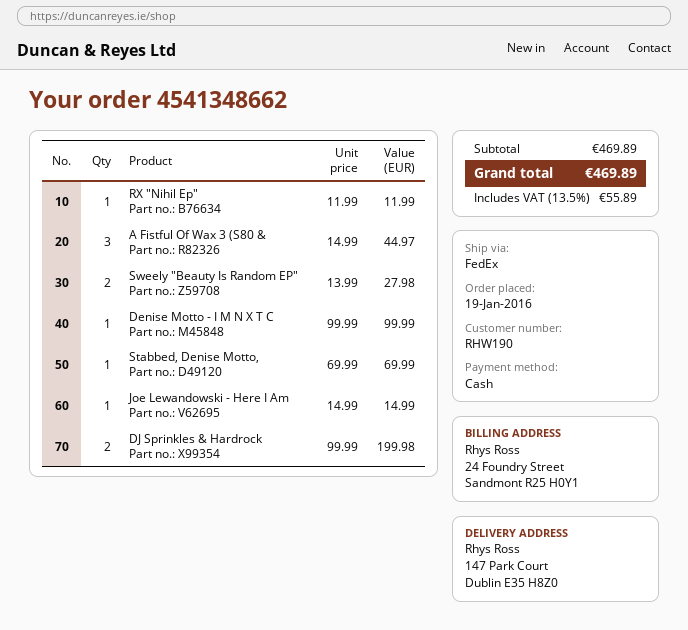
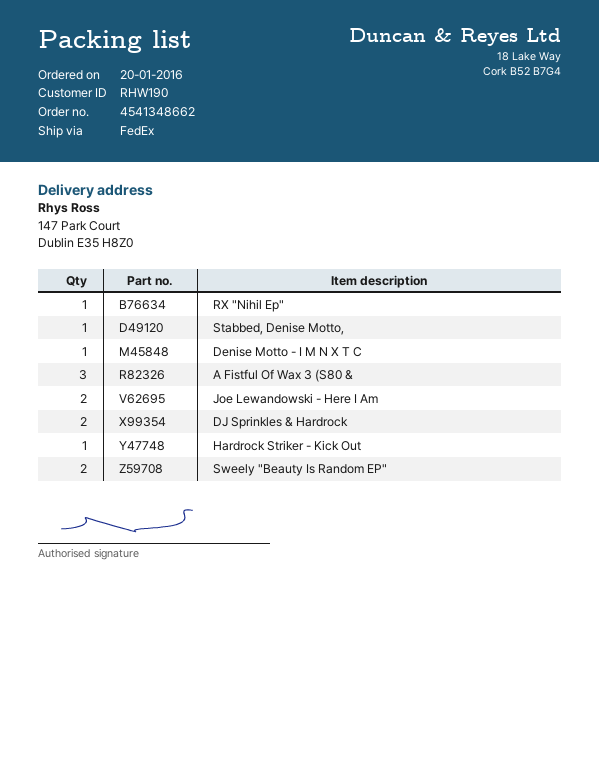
order date: 2016-01-19 -> 2016-01-20
Joe Lewandowski - Here I Am: 1 -> 2
Hardrock Striker - Kick Out: none -> 1

